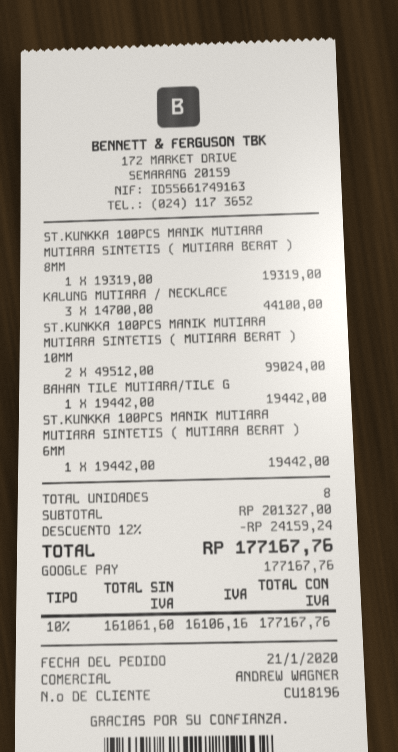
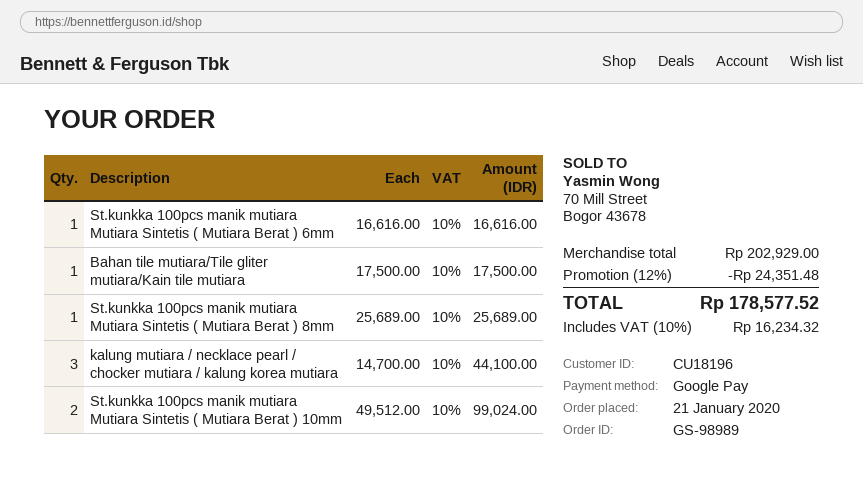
ST.KUNKKA 100PCS MANIK MUTIARA MUTIARA SINTETIS ( MUTIARA BERAT ) 8MM: 1 x 19319.00 = 19319.00 -> 1 x 25689.00 = 25689.00
BAHAN TILE MUTIARA/TILE G: 1 x 19442.00 = 19442.00 -> 1 x 17500.00 = 17500.00
ST.KUNKKA 100PCS MANIK MUTIARA MUTIARA SINTETIS ( MUTIARA BERAT ) 6MM: 1 x 19442.00 = 19442.00 -> 1 x 16616.00 = 16616.00
subtotal: 201327.00 -> 202929.00
discount: 12% = 24159.24 -> 12% = 24351.48
tax: 10% = 16106.16 -> 10% = 16234.32
total: 177167.76 -> 178577.52

